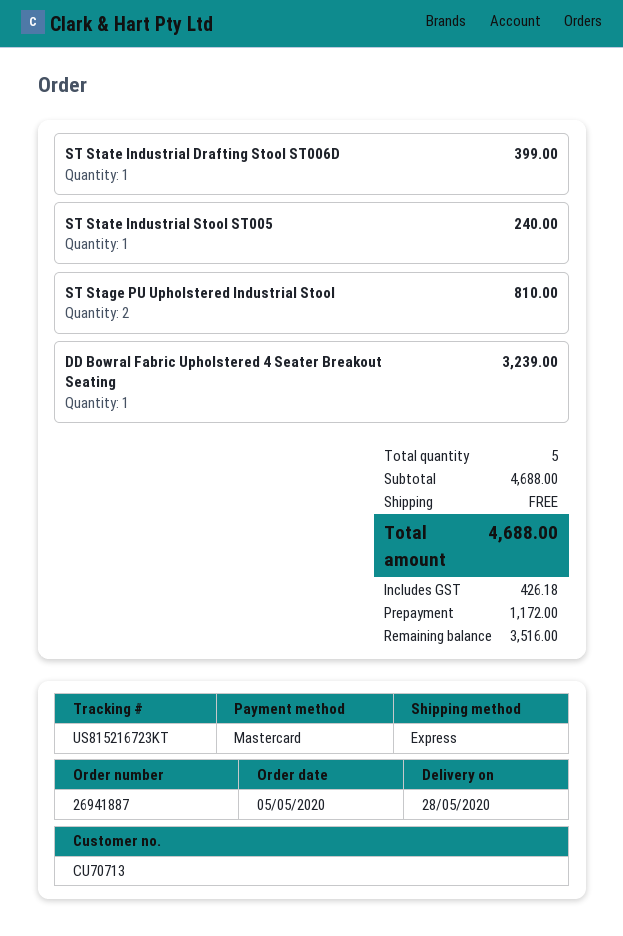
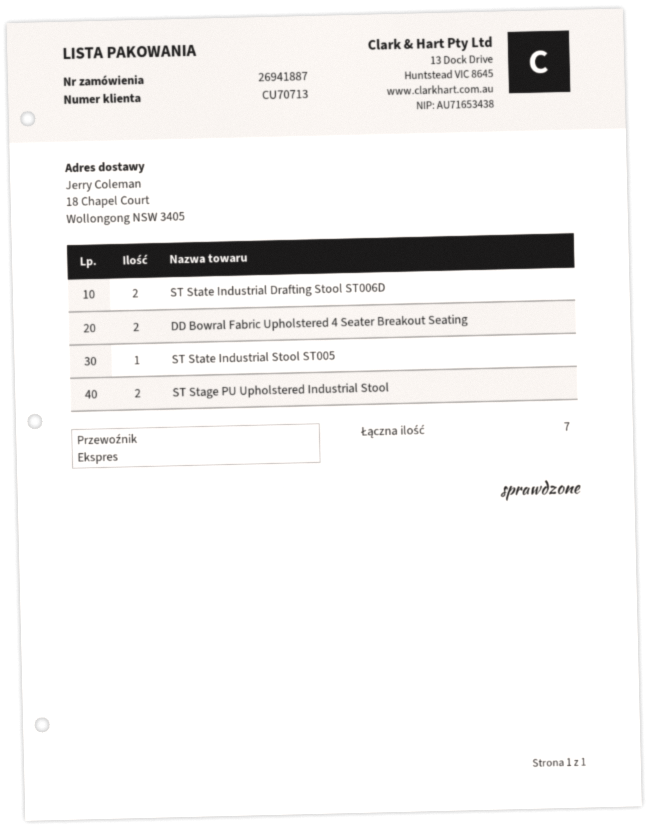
ST State Industrial Drafting Stool ST006D: 1 -> 2
DD Bowral Fabric Upholstered 4 Seater Breakout Seating: 1 -> 2
total quantity: 5 -> 7

